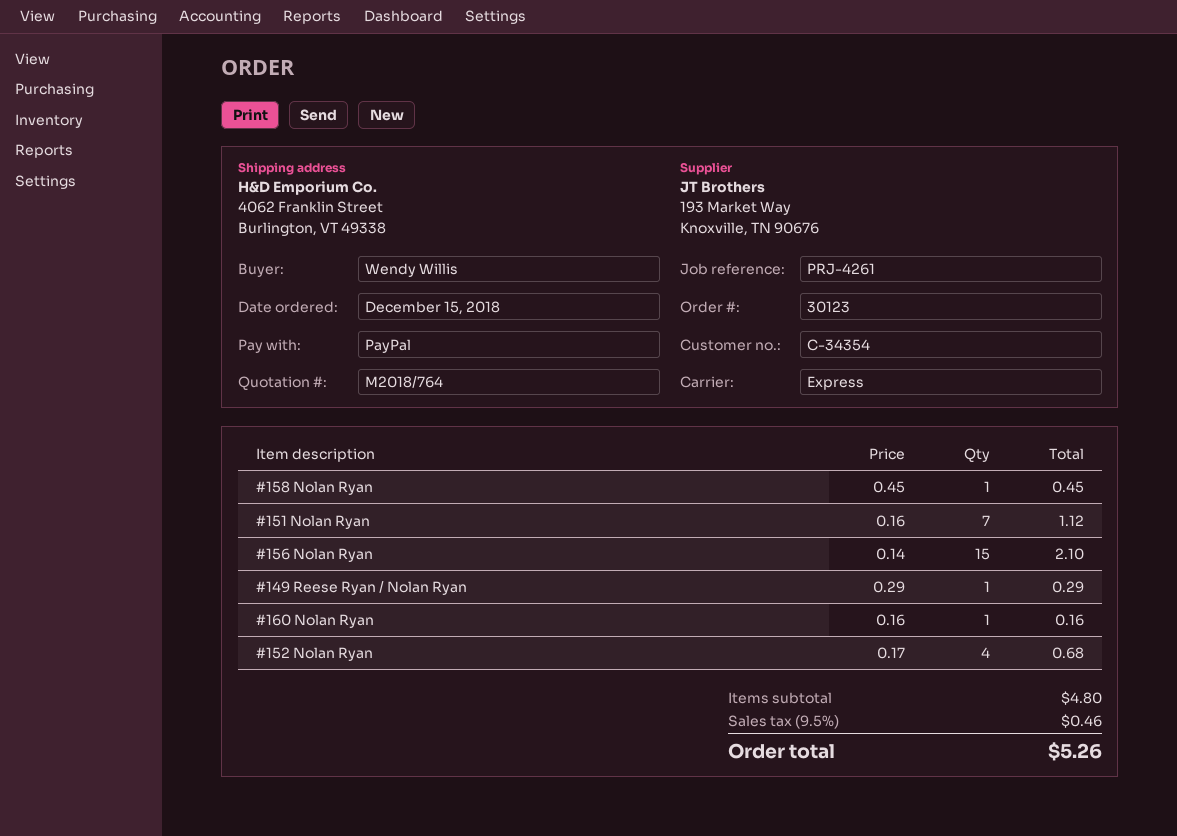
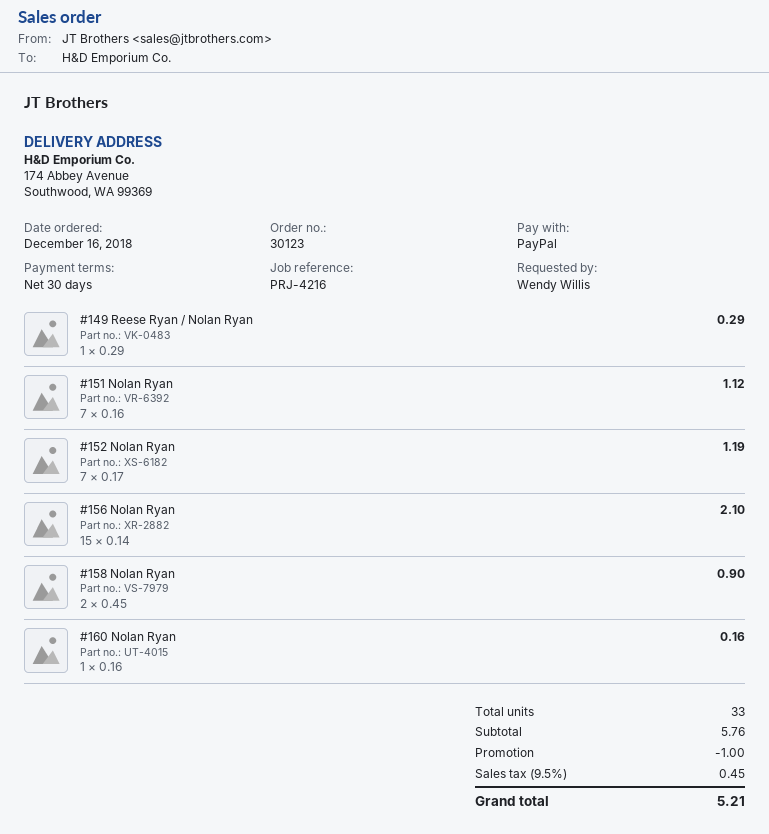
order date: 2018-12-15 -> 2018-12-16
reference: PRJ-4261 -> PRJ-4216
ship to: 4062 Franklin Street, Burlington, VT 49338 -> 174 Abbey Avenue, Southwood, WA 99369
#158 Nolan Ryan: 1 x 0.45 = 0.45 -> 2 x 0.45 = 0.90
#152 Nolan Ryan: 4 x 0.17 = 0.68 -> 7 x 0.17 = 1.19
subtotal: 4.80 -> 5.76
discount: none -> 1.00
tax: 9.5% = 0.46 -> 9.5% = 0.45
total: 5.26 -> 5.21

